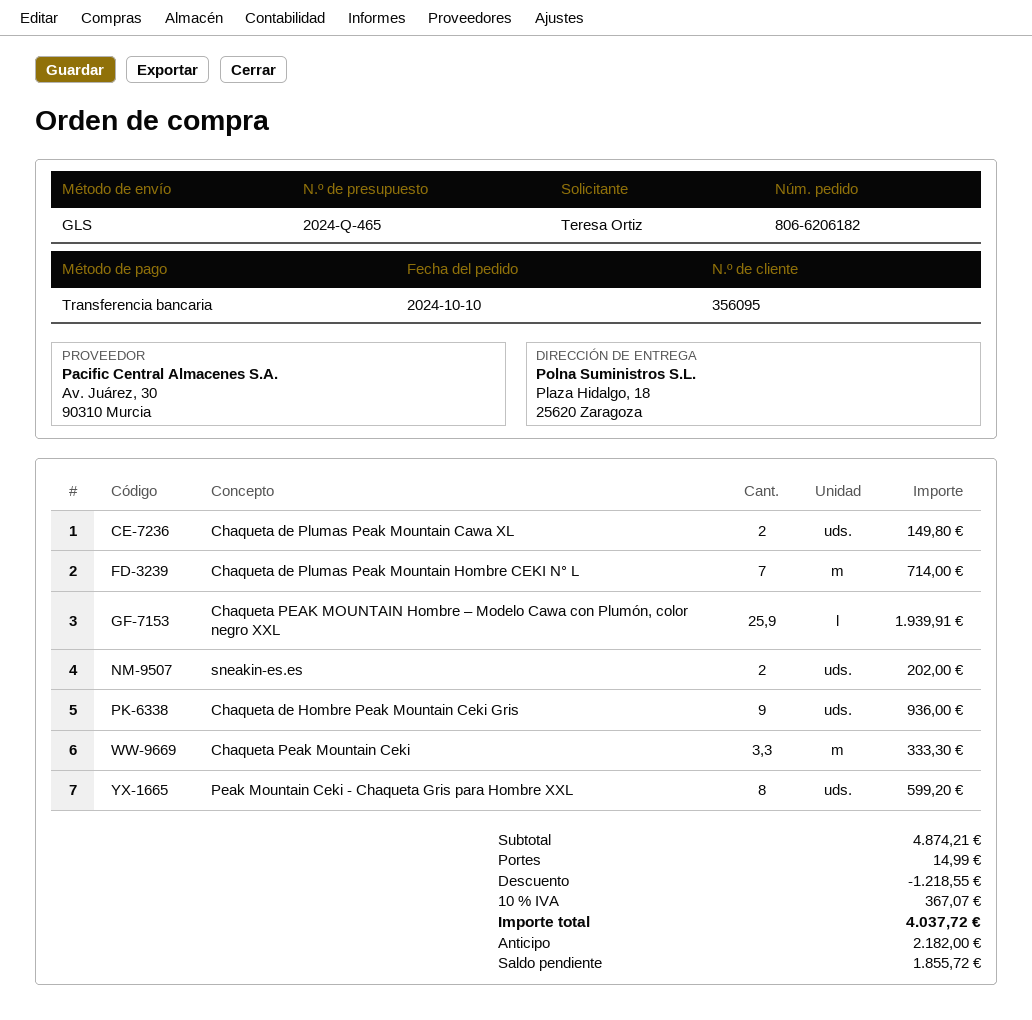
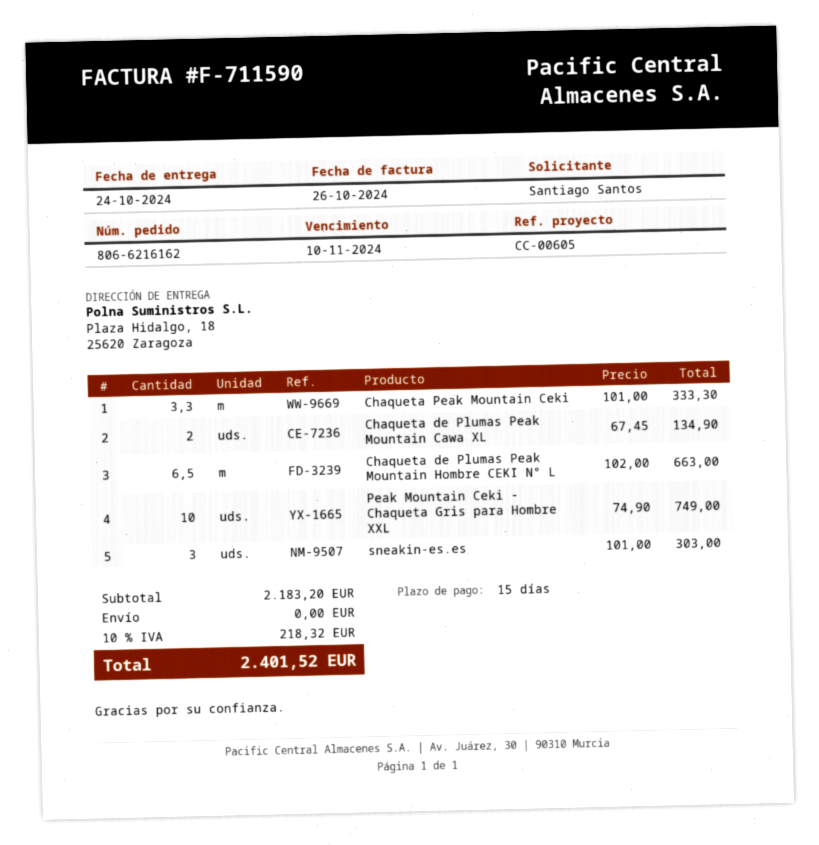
order number: 806-6206182 -> 806-6216162
ordered by: Teresa Ortiz -> Santiago Santos
Chaqueta de Plumas Peak Mountain Cawa XL: 2 for 149.80 -> 2 for 134.90
Chaqueta de Plumas Peak Mountain Hombre CEKI N° L: 7 for 714.00 -> 6.5 for 663.00
Chaqueta PEAK MOUNTAIN Hombre – Modelo Cawa con Plumón, color negro XXL: 25.9 for 1939.91 -> none
sneakin-es.es: 2 for 202.00 -> 3 for 303.00
Chaqueta de Hombre Peak Mountain Ceki Gris: 9 for 936.00 -> none
Peak Mountain Ceki - Chaqueta Gris para Hombre XXL: 8 for 599.20 -> 10 for 749.00
subtotal: 4874.21 -> 2183.20
discount: 1218.55 -> none
shipping: 14.99 -> 0.00
tax: 10% = 367.07 -> 10% = 218.32
total: 4037.72 -> 2401.52

